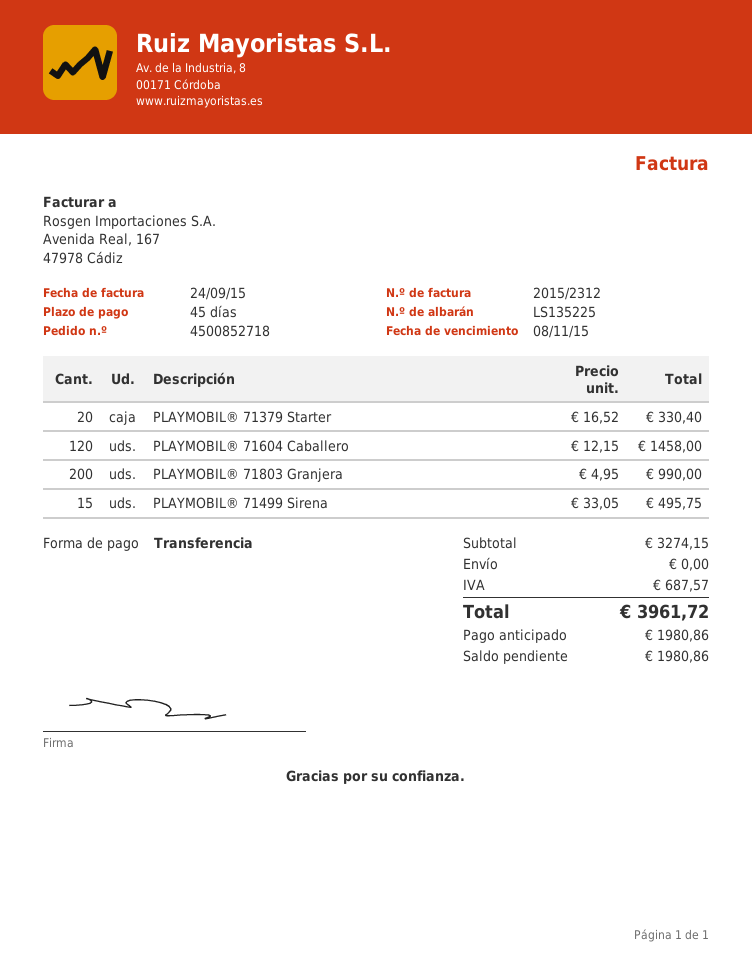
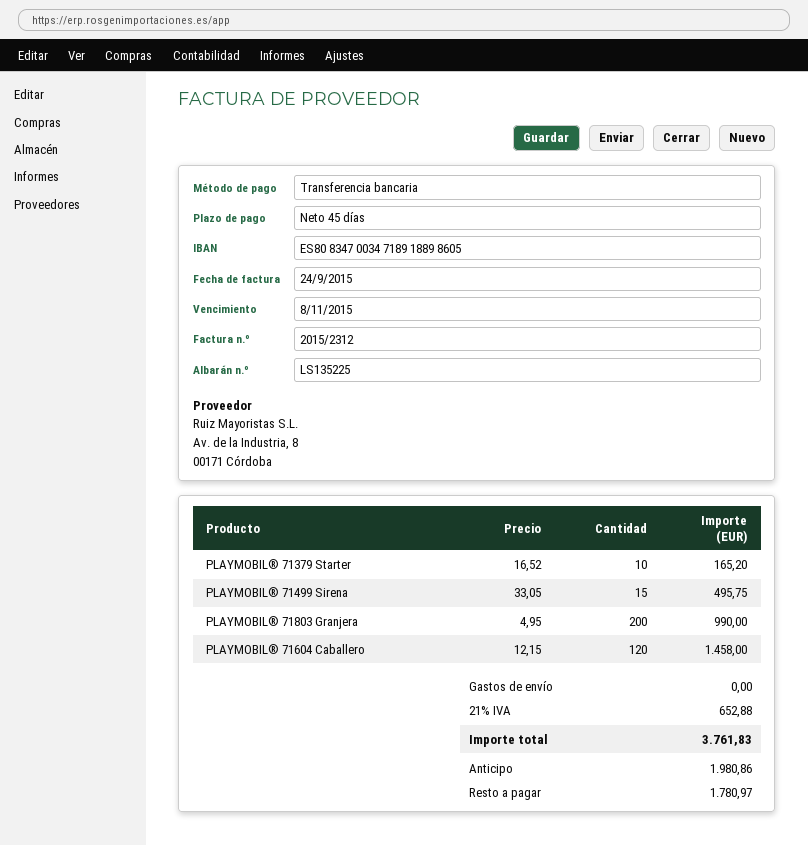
PLAYMOBIL® 71379 Starter: 20 x 16.52 = 330.40 -> 10 x 16.52 = 165.20
tax: 687.57 -> 652.88
total: 3961.72 -> 3761.83
balance: 1980.86 -> 1780.97

